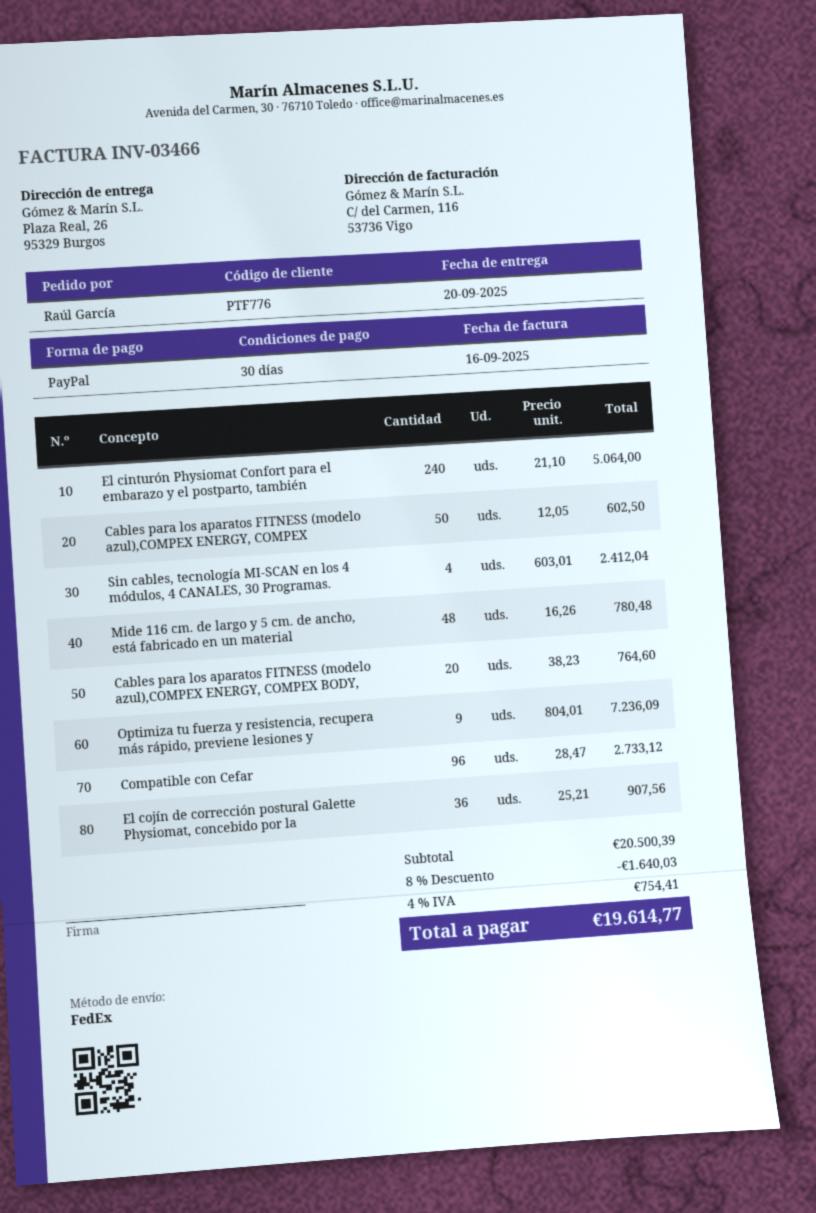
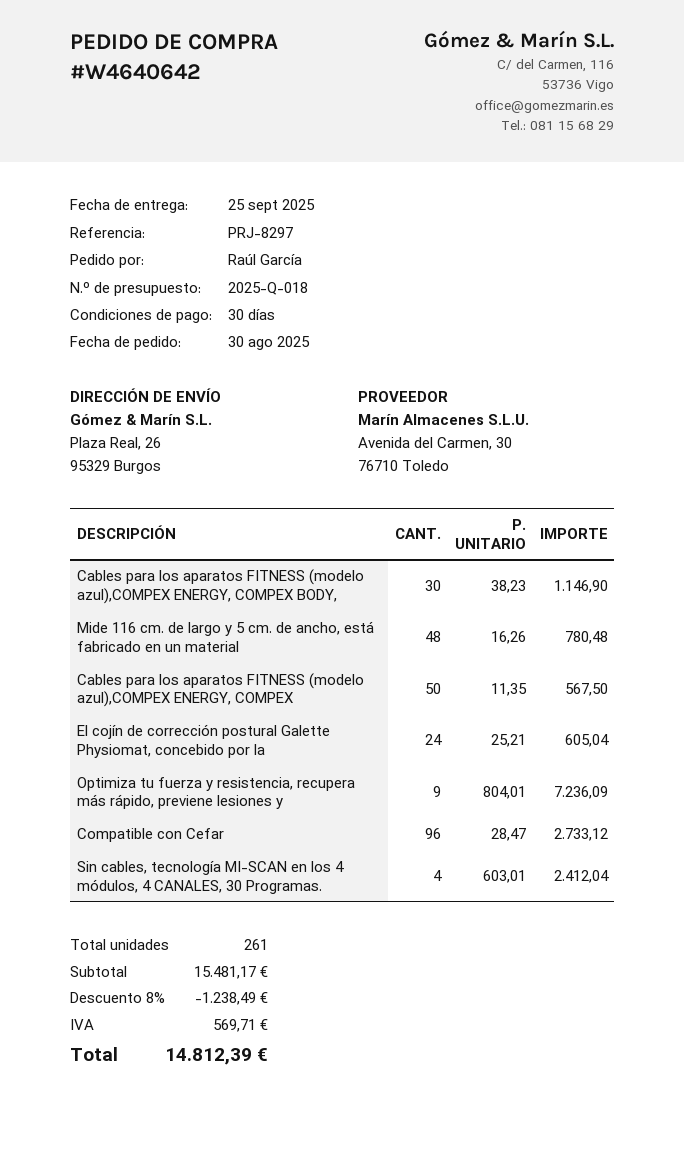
delivery date: 2025-09-20 -> 2025-09-25
El cinturón Physiomat Confort para el embarazo y el postparto, también: 240 x 21.10 = 5064.00 -> none
Cables para los aparatos FITNESS (modelo azul),COMPEX ENERGY, COMPEX: 50 x 12.05 = 602.50 -> 50 x 11.35 = 567.50
Cables para los aparatos FITNESS (modelo azul),COMPEX ENERGY, COMPEX BODY,: 20 x 38.23 = 764.60 -> 30 x 38.23 = 1146.90
El cojín de corrección postural Galette Physiomat, concebido por la: 36 x 25.21 = 907.56 -> 24 x 25.21 = 605.04
subtotal: 20500.39 -> 15481.17
discount: 8% = 1640.03 -> 8% = 1238.49
tax: 754.41 -> 569.71
total: 19614.77 -> 14812.39

